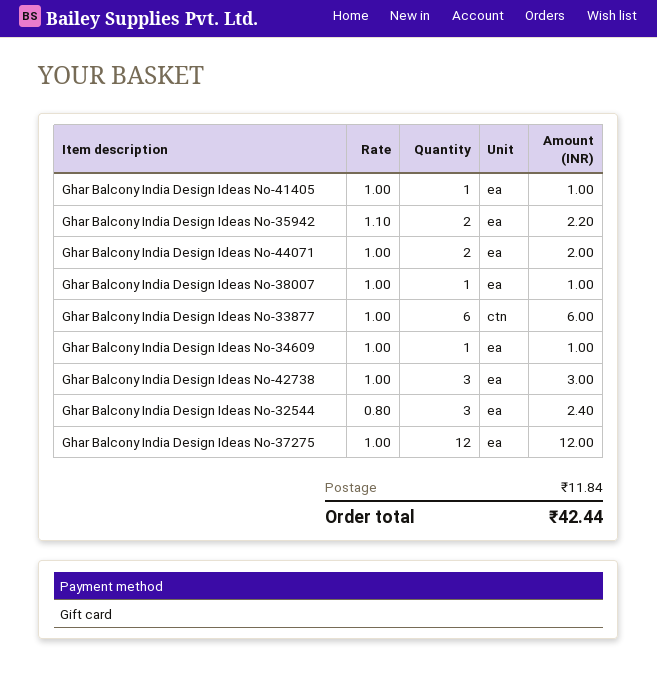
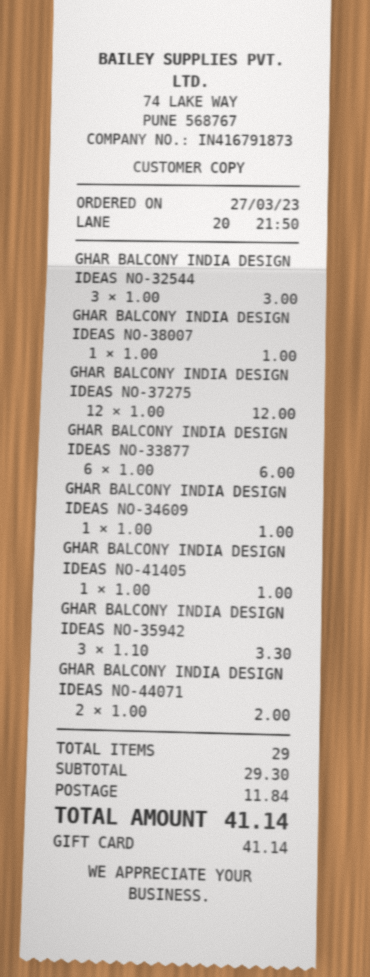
Ghar Balcony India Design Ideas No-35942: 2 x 1.10 = 2.20 -> 3 x 1.10 = 3.30
Ghar Balcony India Design Ideas No-42738: 3 x 1.00 = 3.00 -> none
Ghar Balcony India Design Ideas No-32544: 3 x 0.80 = 2.40 -> 3 x 1.00 = 3.00
total: 42.44 -> 41.14

